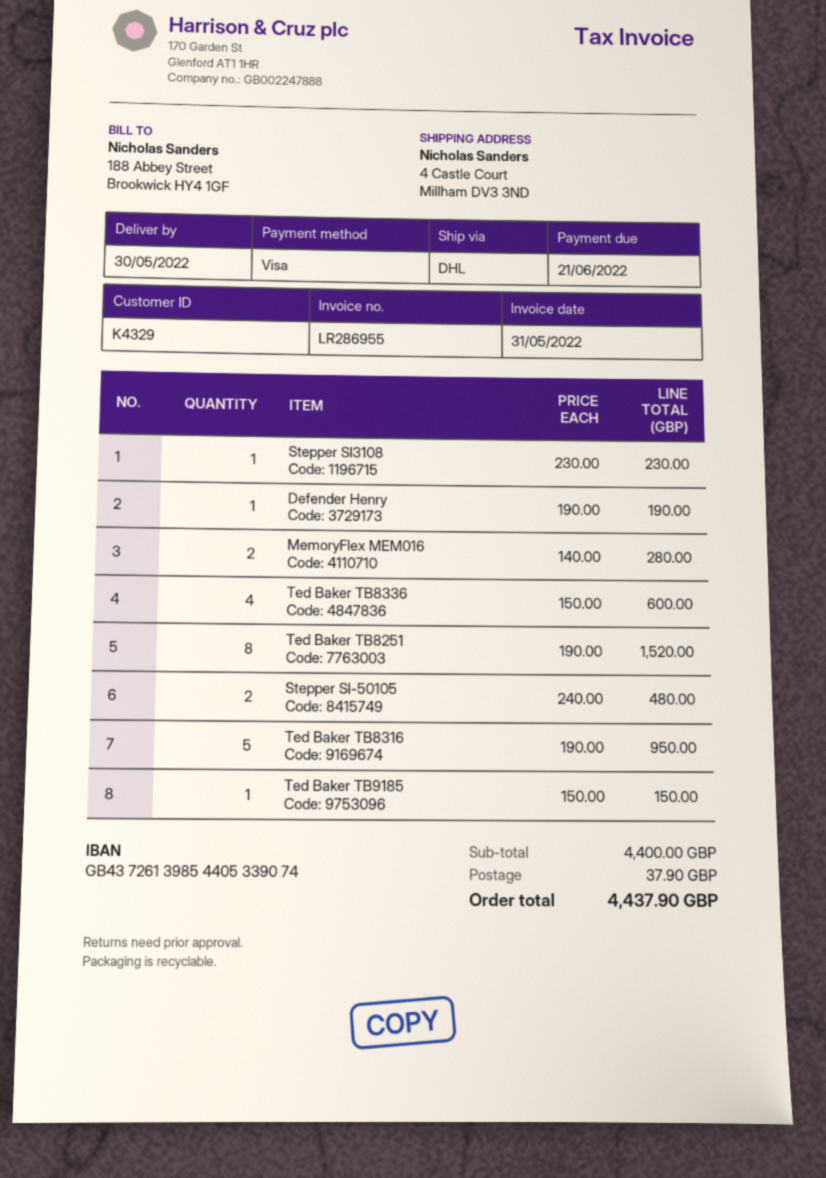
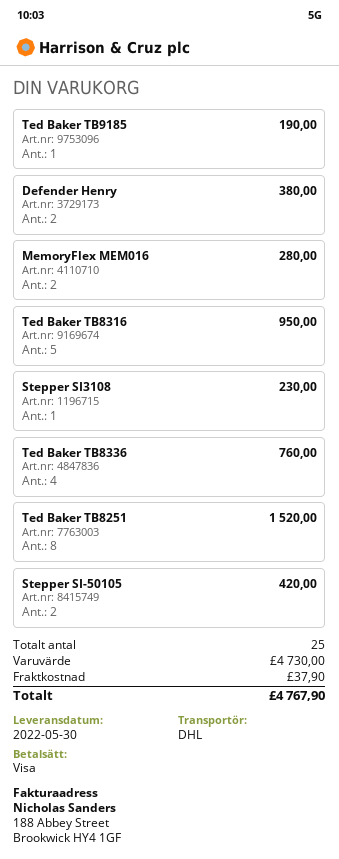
Defender Henry: 1 for 190.00 -> 2 for 380.00
Ted Baker TB8336: 4 for 600.00 -> 4 for 760.00
Stepper SI-50105: 2 for 480.00 -> 2 for 420.00
Ted Baker TB9185: 1 for 150.00 -> 1 for 190.00
subtotal: 4400.00 -> 4730.00
total: 4437.90 -> 4767.90

